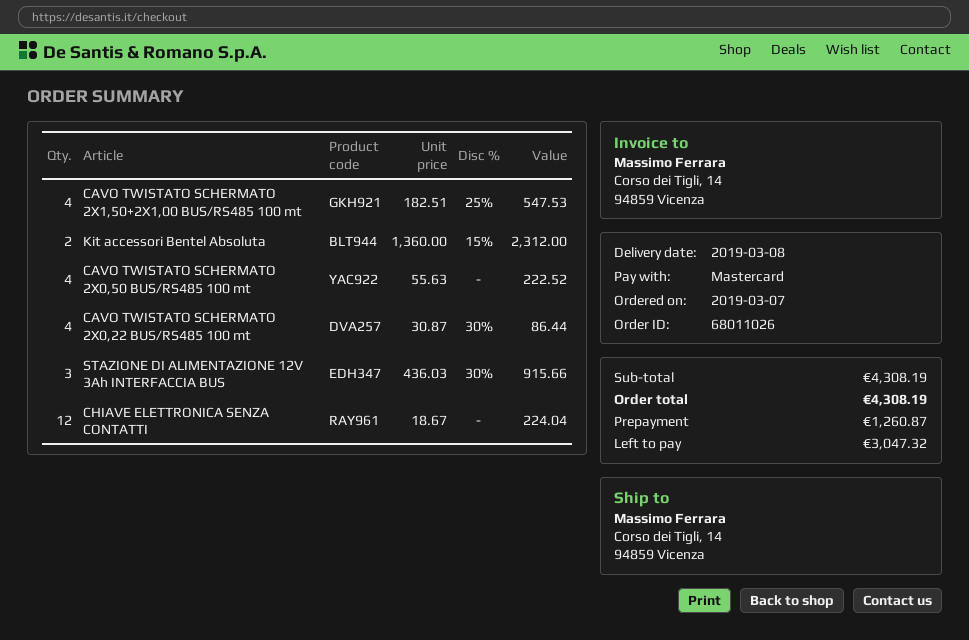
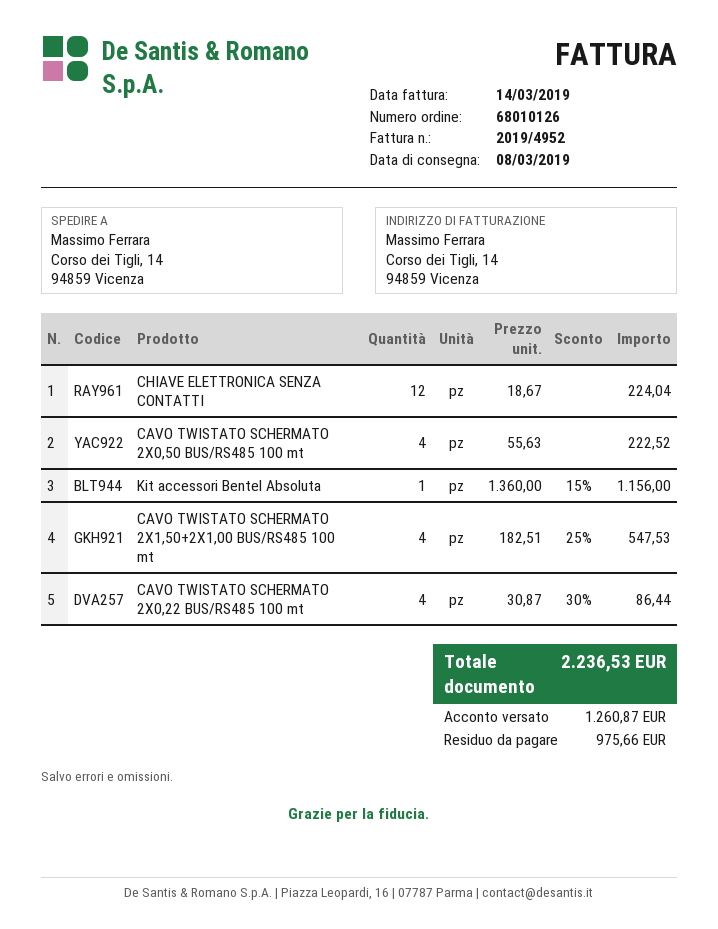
order number: 68011026 -> 68010126
Kit accessori Bentel Absoluta: 2 x 1360.00 - 15% = 2312.00 -> 1 x 1360.00 - 15% = 1156.00
STAZIONE DI ALIMENTAZIONE 12V 3Ah INTERFACCIA BUS: 3 x 436.03 - 30% = 915.66 -> none
total: 4308.19 -> 2236.53
balance: 3047.32 -> 975.66

